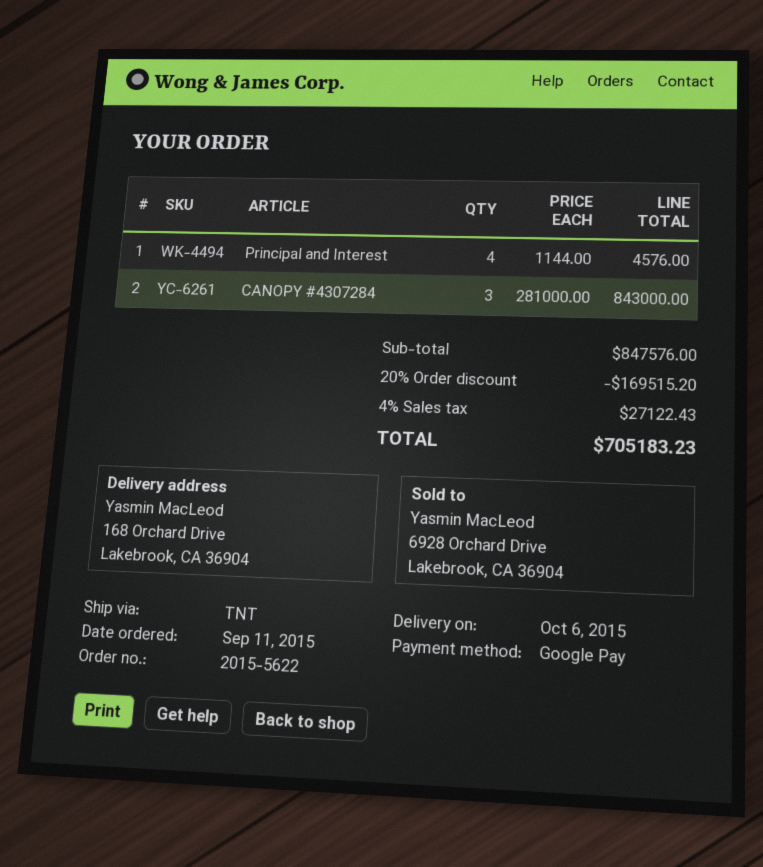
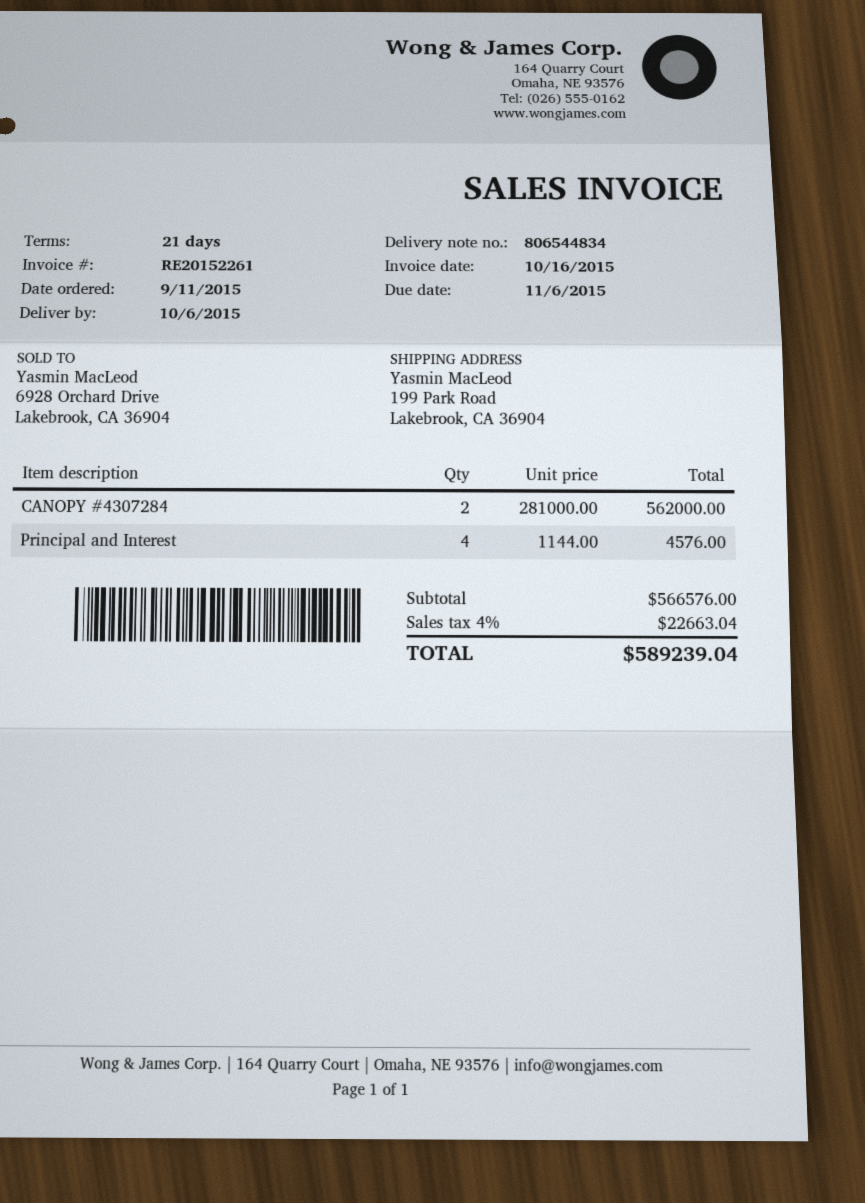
ship to: 168 Orchard Drive, Lakebrook, CA 36904 -> 199 Park Road, Lakebrook, CA 36904
CANOPY #4307284: 3 x 281000.00 = 843000.00 -> 2 x 281000.00 = 562000.00
subtotal: 847576.00 -> 566576.00
discount: 20% = 169515.20 -> none
tax: 4% = 27122.43 -> 4% = 22663.04
total: 705183.23 -> 589239.04

